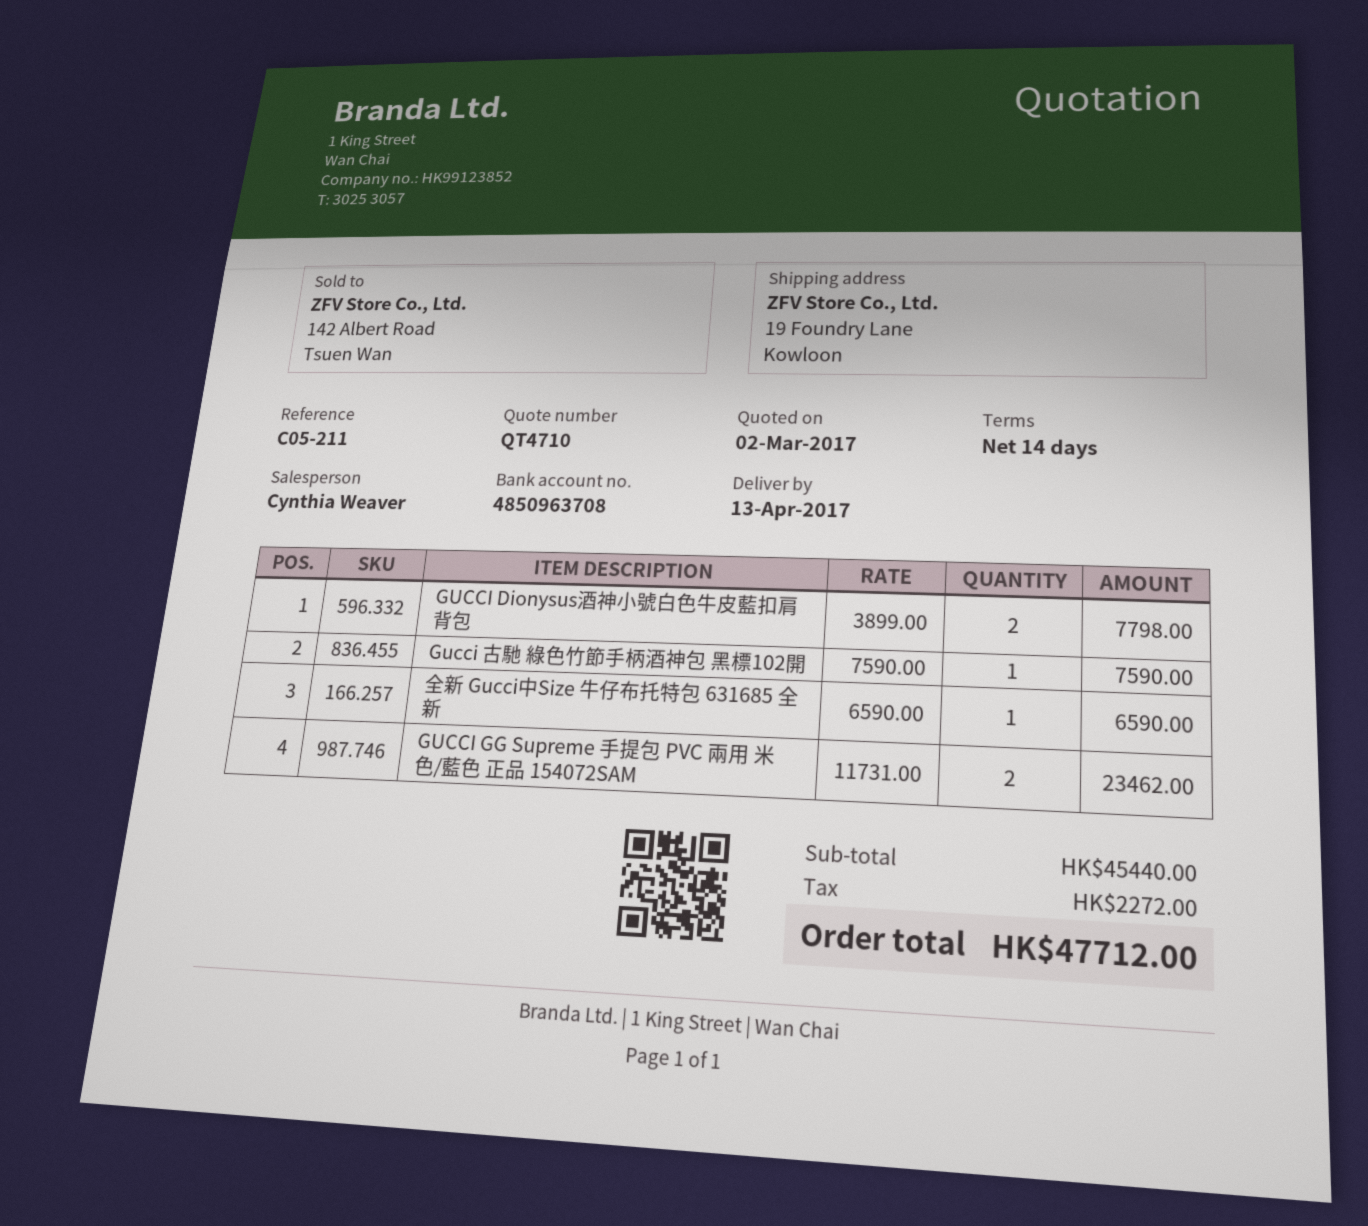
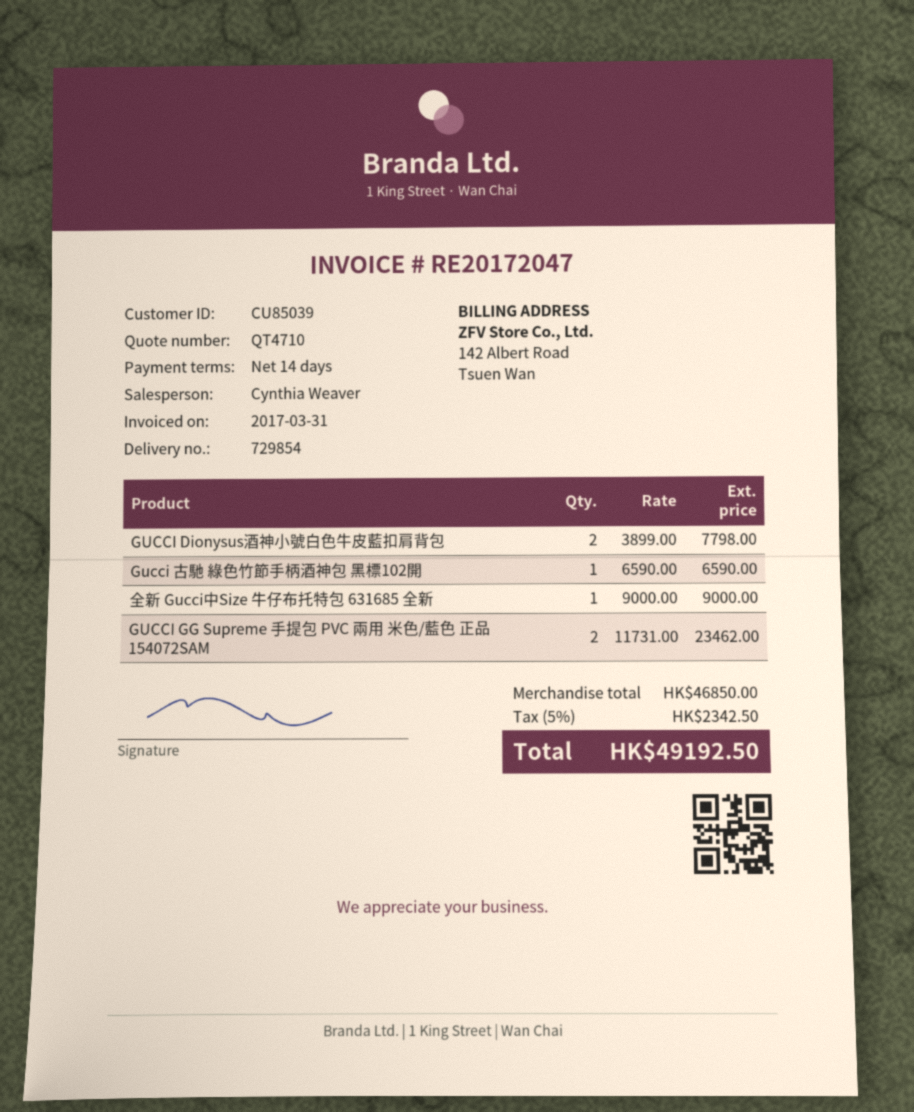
Gucci 古馳 綠色竹節手柄酒神包 黑標102開: 1 x 7590.00 = 7590.00 -> 1 x 6590.00 = 6590.00
全新 Gucci中Size 牛仔布托特包 631685 全新: 1 x 6590.00 = 6590.00 -> 1 x 9000.00 = 9000.00
subtotal: 45440.00 -> 46850.00
tax: 2272.00 -> 2342.50
total: 47712.00 -> 49192.50

